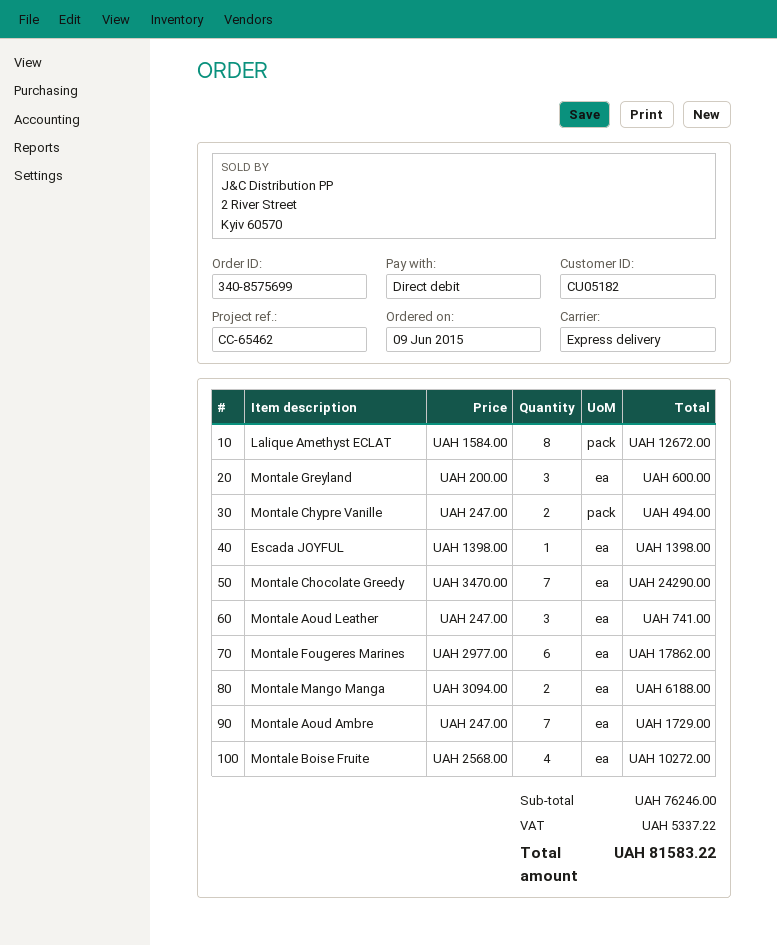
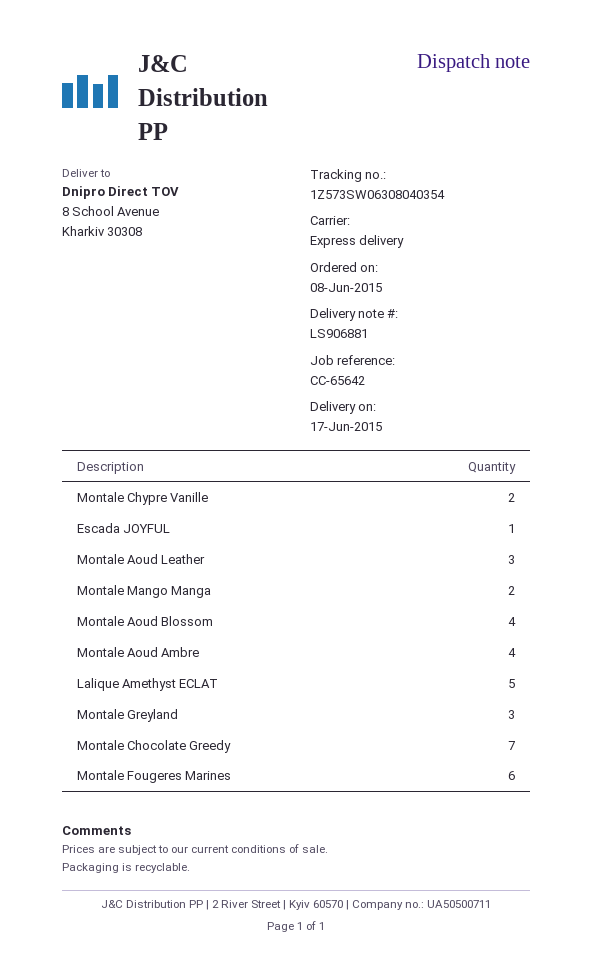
order date: 2015-06-09 -> 2015-06-08
reference: CC-65462 -> CC-65642
Lalique Amethyst ECLAT: 8 -> 5
Montale Aoud Ambre: 7 -> 4
Montale Boise Fruite: 4 -> none
Montale Aoud Blossom: none -> 4

